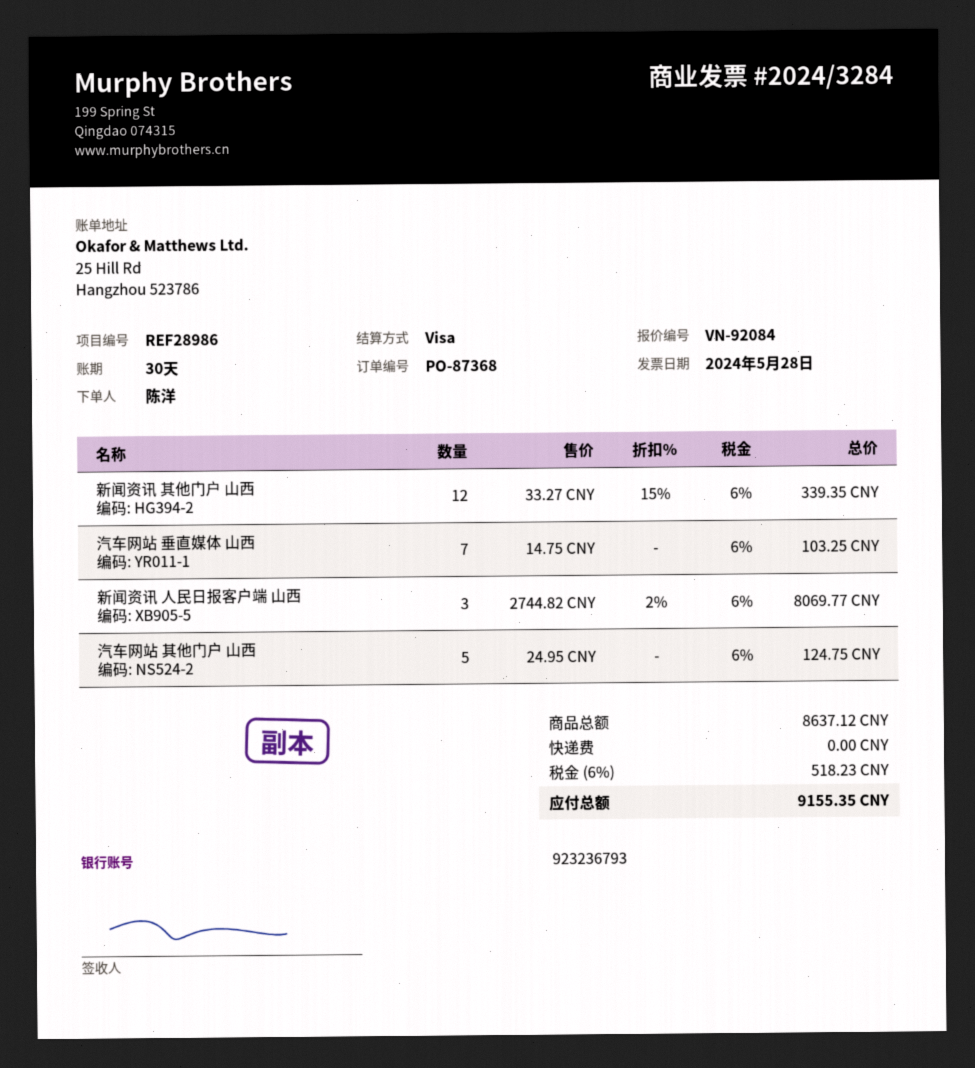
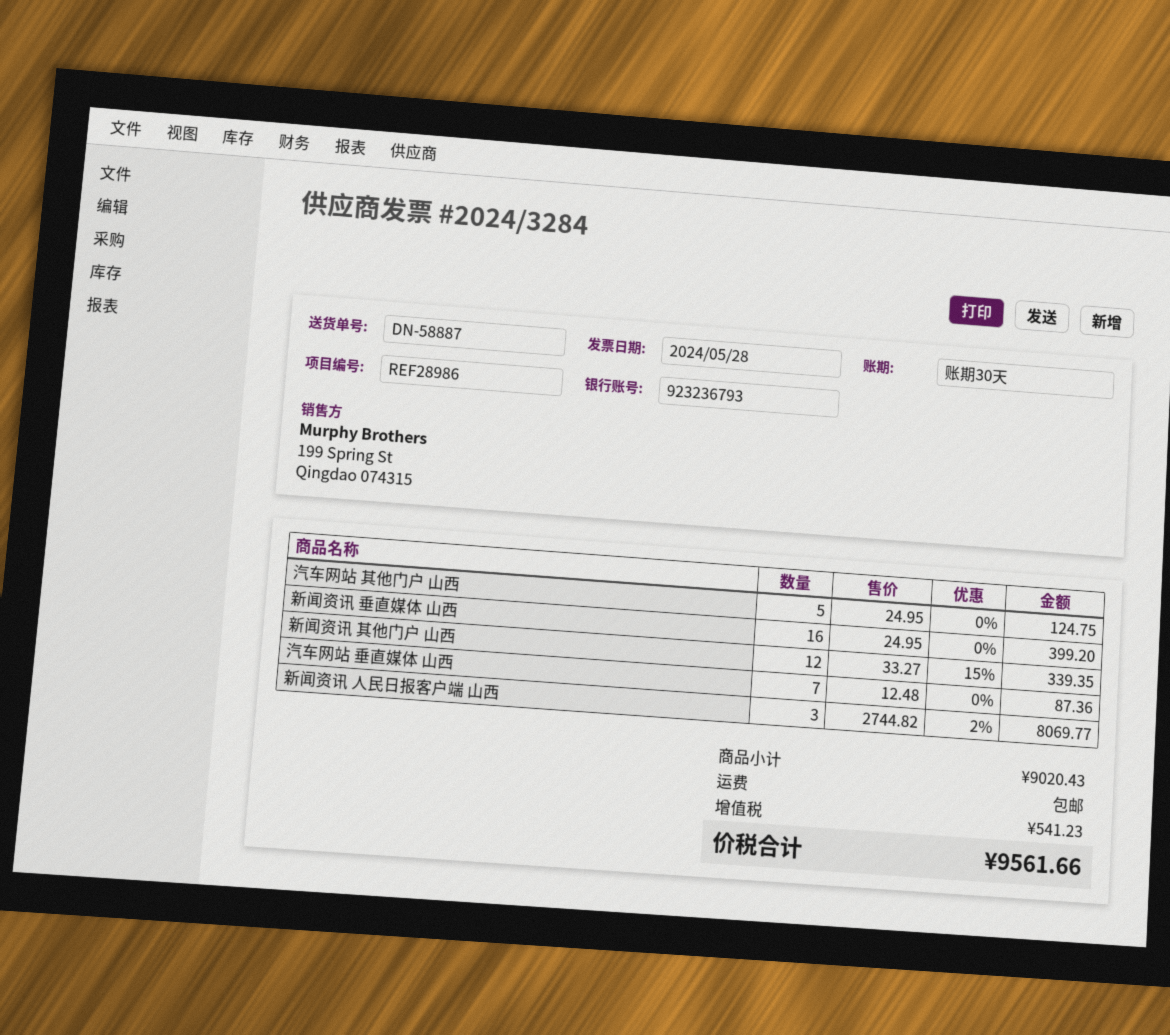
汽车网站 垂直媒体 山西: 7 x 14.75 = 103.25 -> 7 x 12.48 = 87.36
新闻资讯 垂直媒体 山西: none -> 16 x 24.95 = 399.20
subtotal: 8637.12 -> 9020.43
tax: 518.23 -> 541.23
total: 9155.35 -> 9561.66

